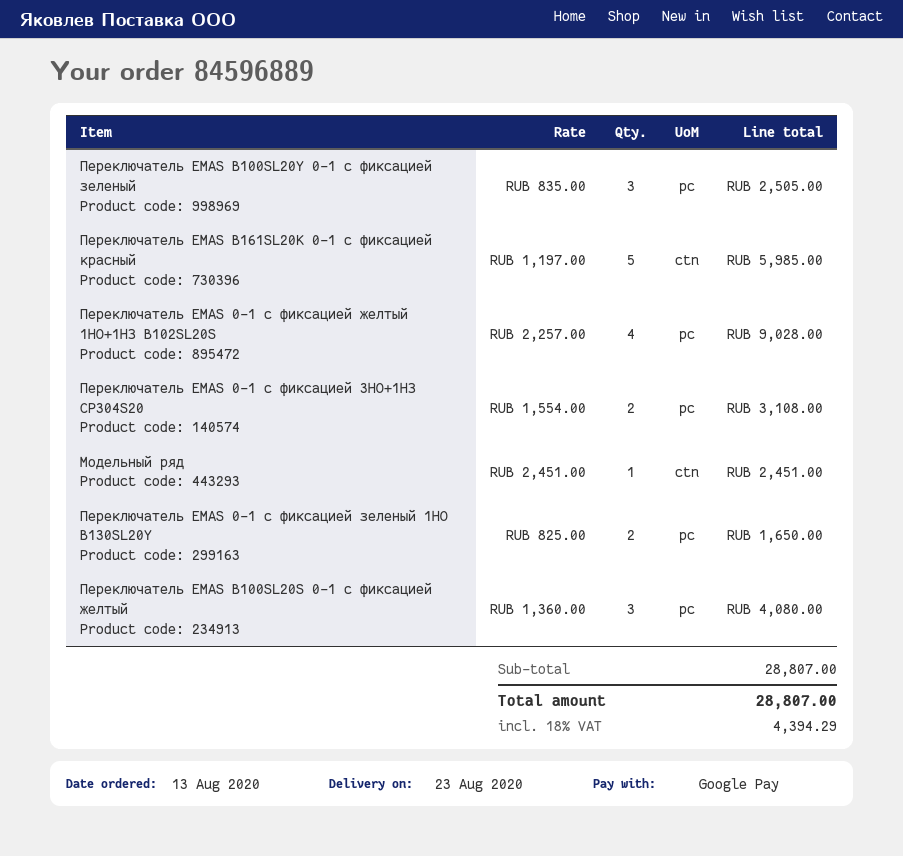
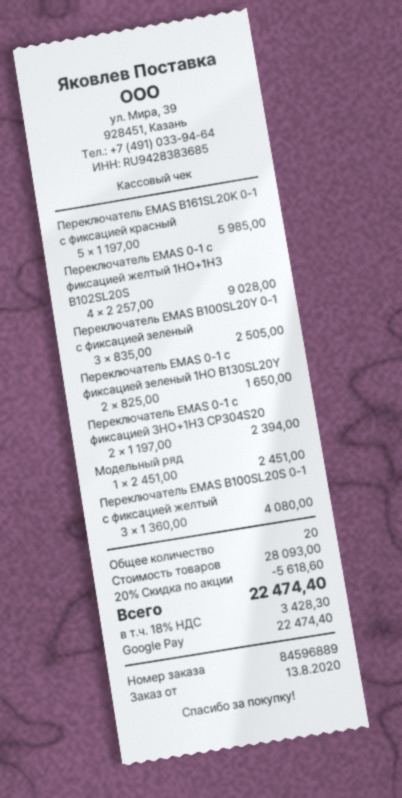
Переключатель EMAS 0-1 с фиксацией 3НО+1НЗ CP304S20: 2 x 1554.00 = 3108.00 -> 2 x 1197.00 = 2394.00
subtotal: 28807.00 -> 28093.00
discount: none -> 20% = 5618.60
tax: 18% = 4394.29 -> 18% = 3428.30
total: 28807.00 -> 22474.40

